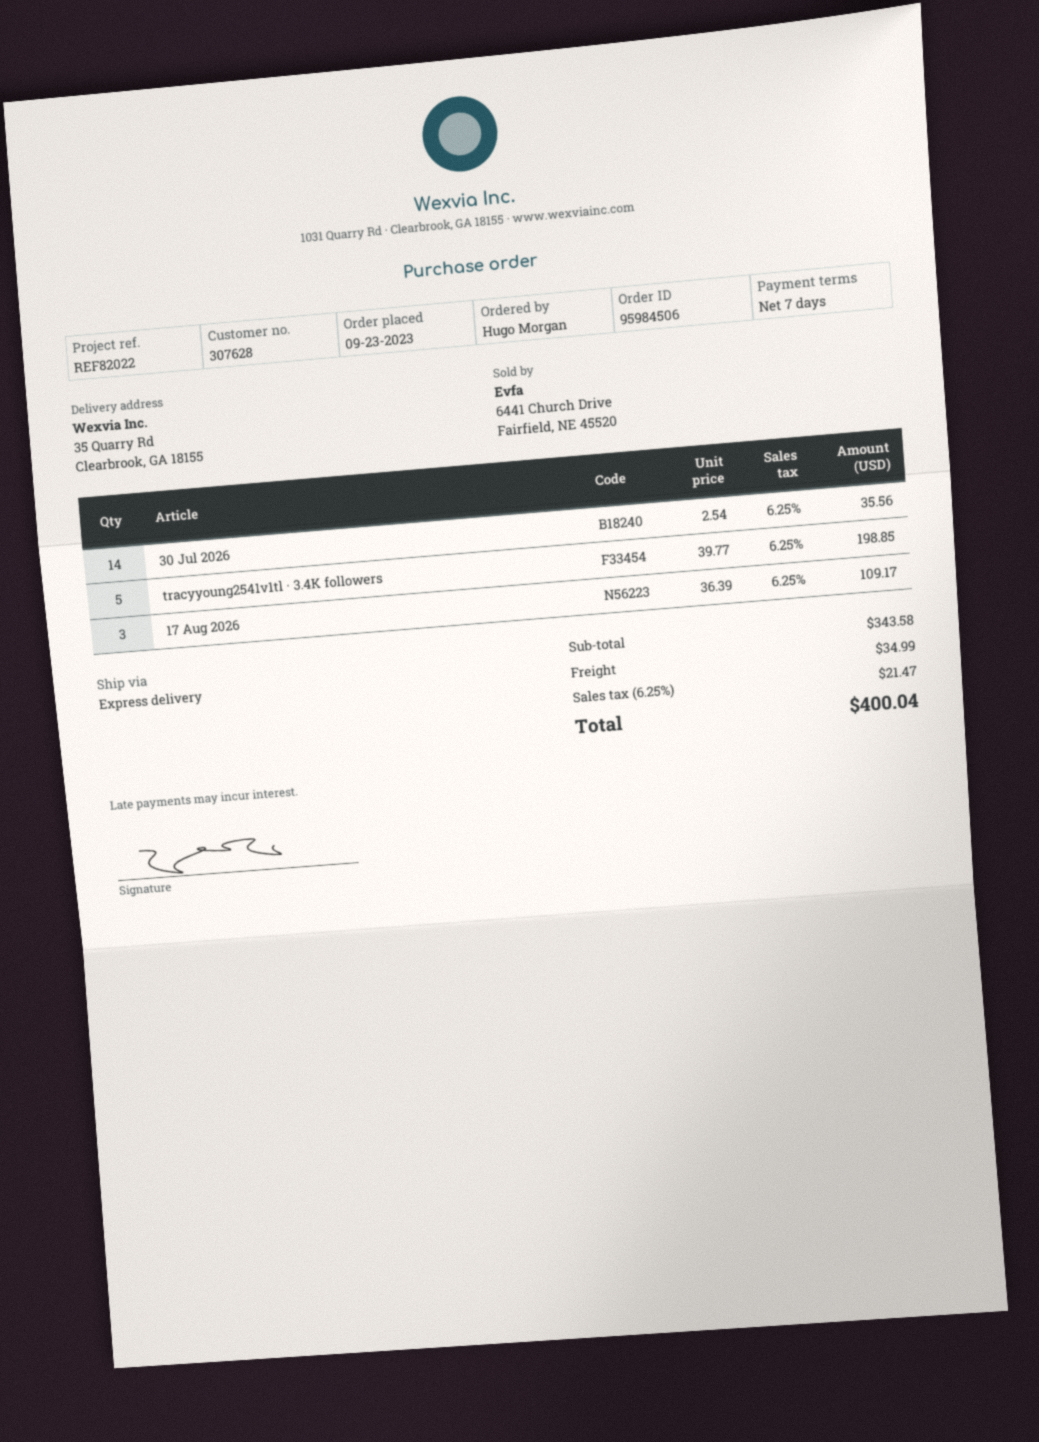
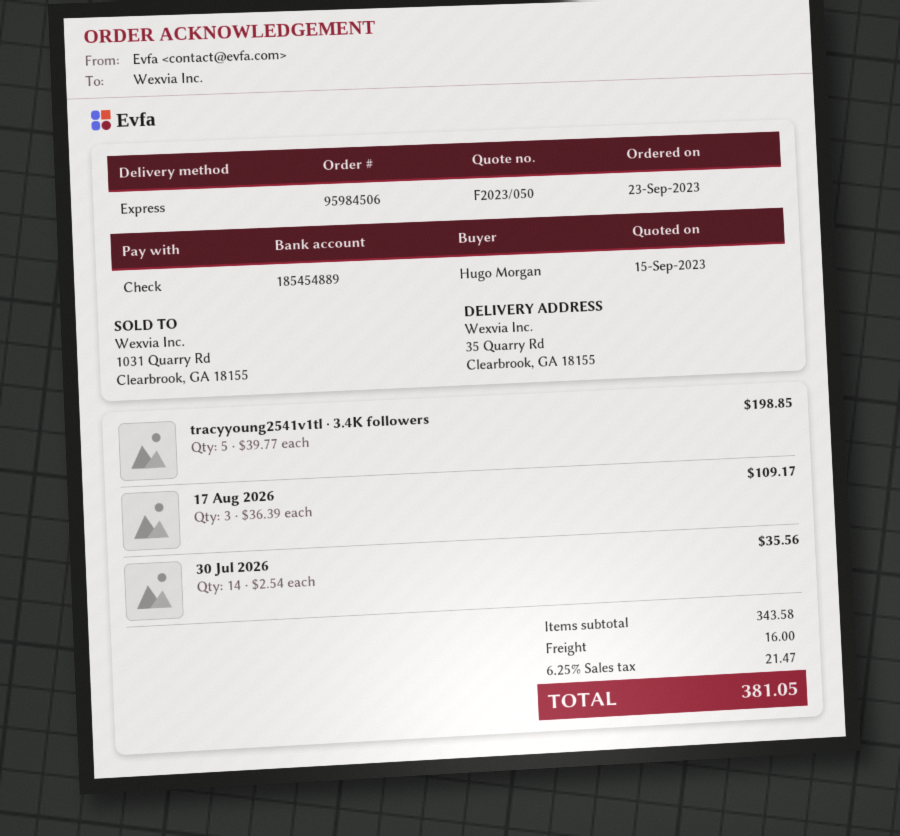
shipping: 34.99 -> 16.00
total: 400.04 -> 381.05

